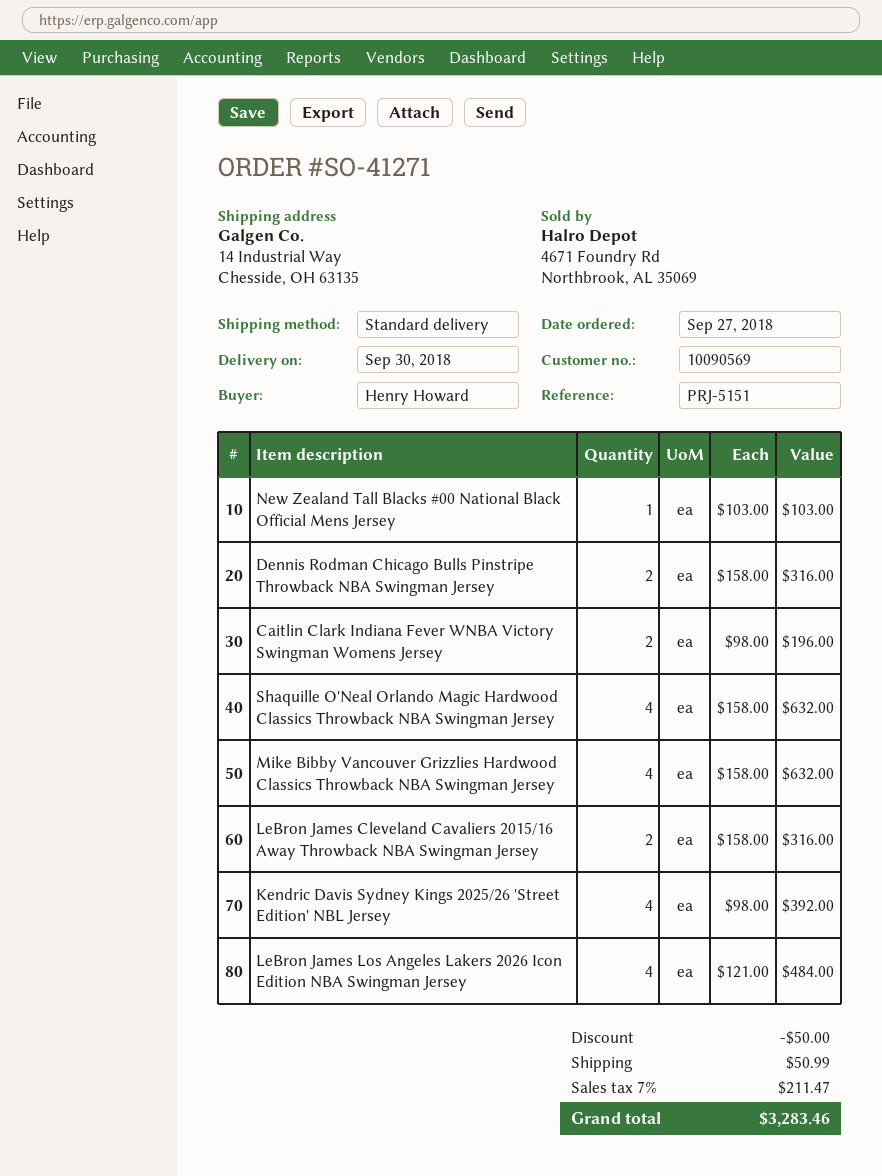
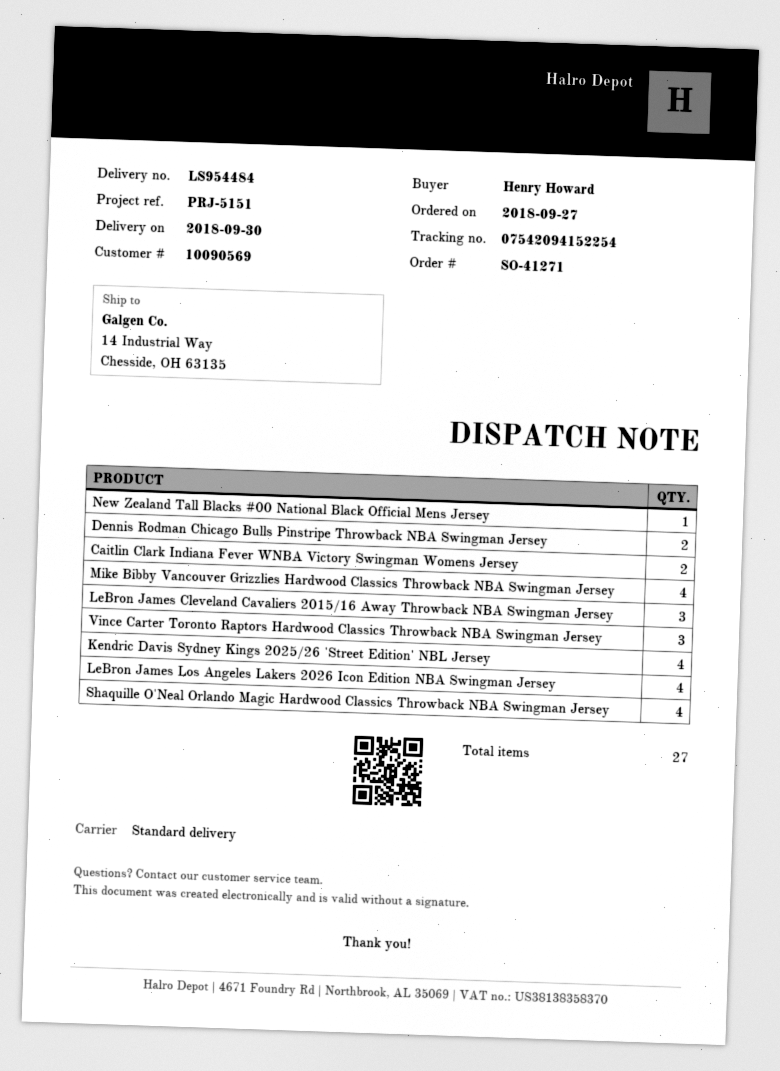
LeBron James Cleveland Cavaliers 2015/16 Away Throwback NBA Swingman Jersey: 2 -> 3
Vince Carter Toronto Raptors Hardwood Classics Throwback NBA Swingman Jersey: none -> 3

